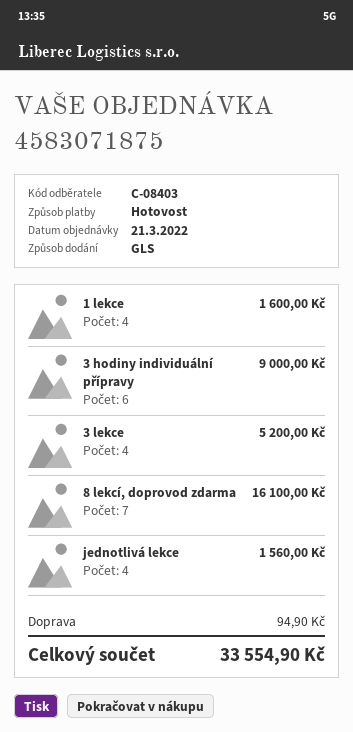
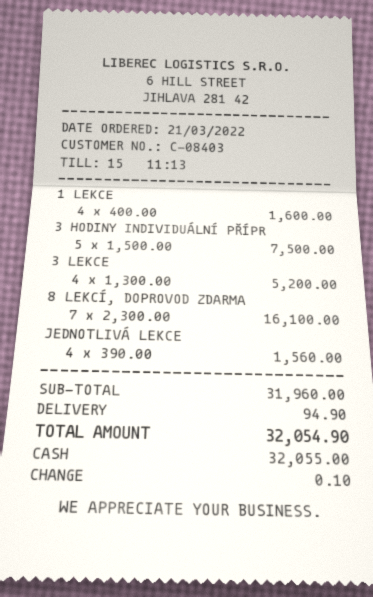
3 hodiny individuální přípravy: 6 for 9000.00 -> 5 for 7500.00
total: 33554.90 -> 32054.90

